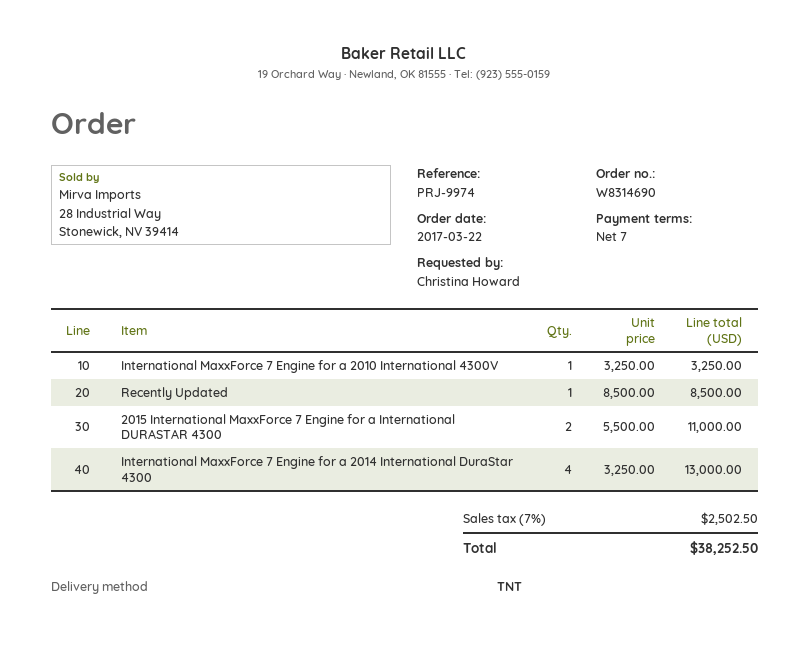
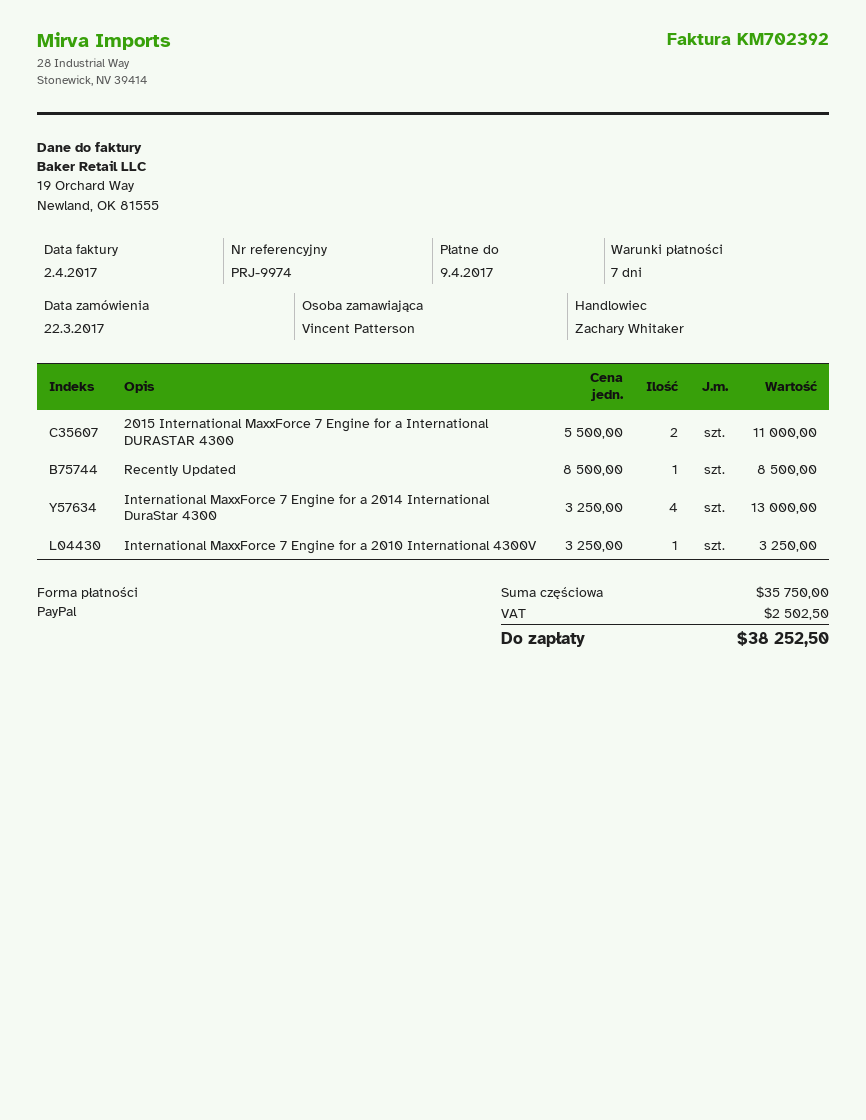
ordered by: Christina Howard -> Vincent Patterson

